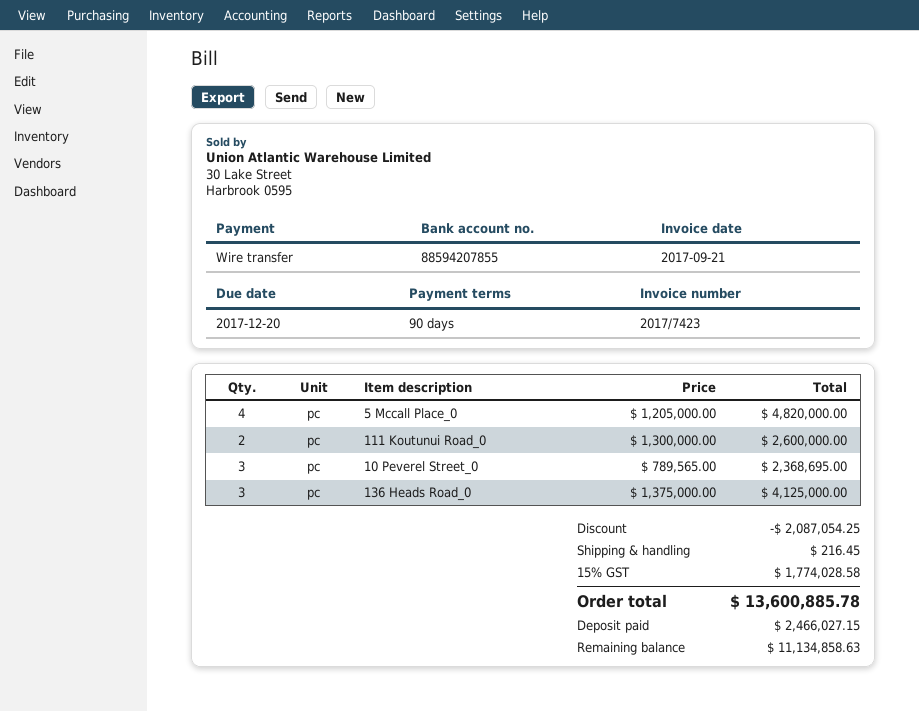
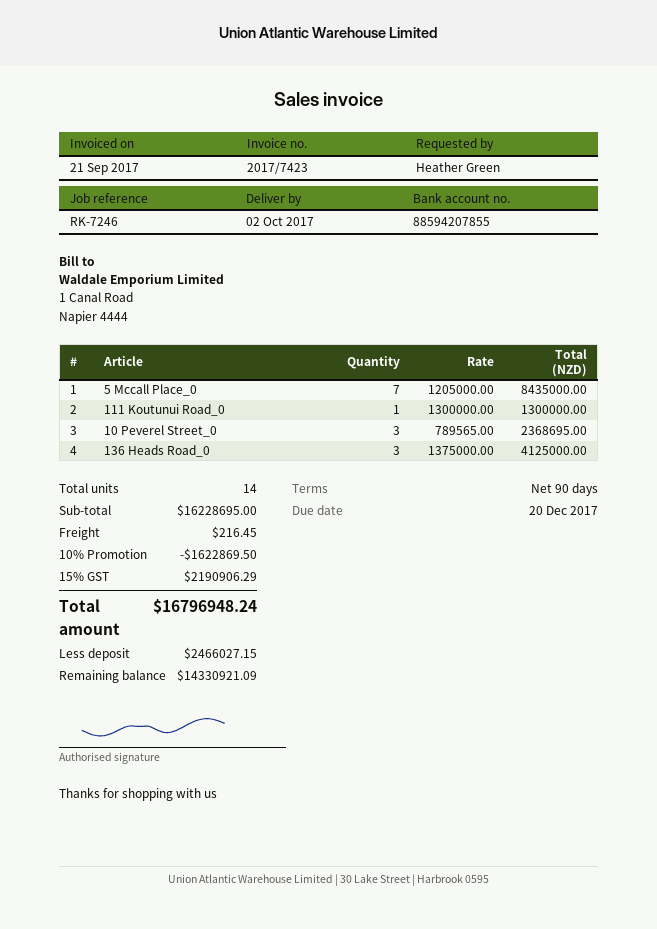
5 Mccall Place_0: 4 x 1205000.00 = 4820000.00 -> 7 x 1205000.00 = 8435000.00
111 Koutunui Road_0: 2 x 1300000.00 = 2600000.00 -> 1 x 1300000.00 = 1300000.00
discount: 2087054.25 -> 1622869.50
tax: 15% = 1774028.58 -> 15% = 2190906.29
total: 13600885.78 -> 16796948.24
balance: 11134858.63 -> 14330921.09

